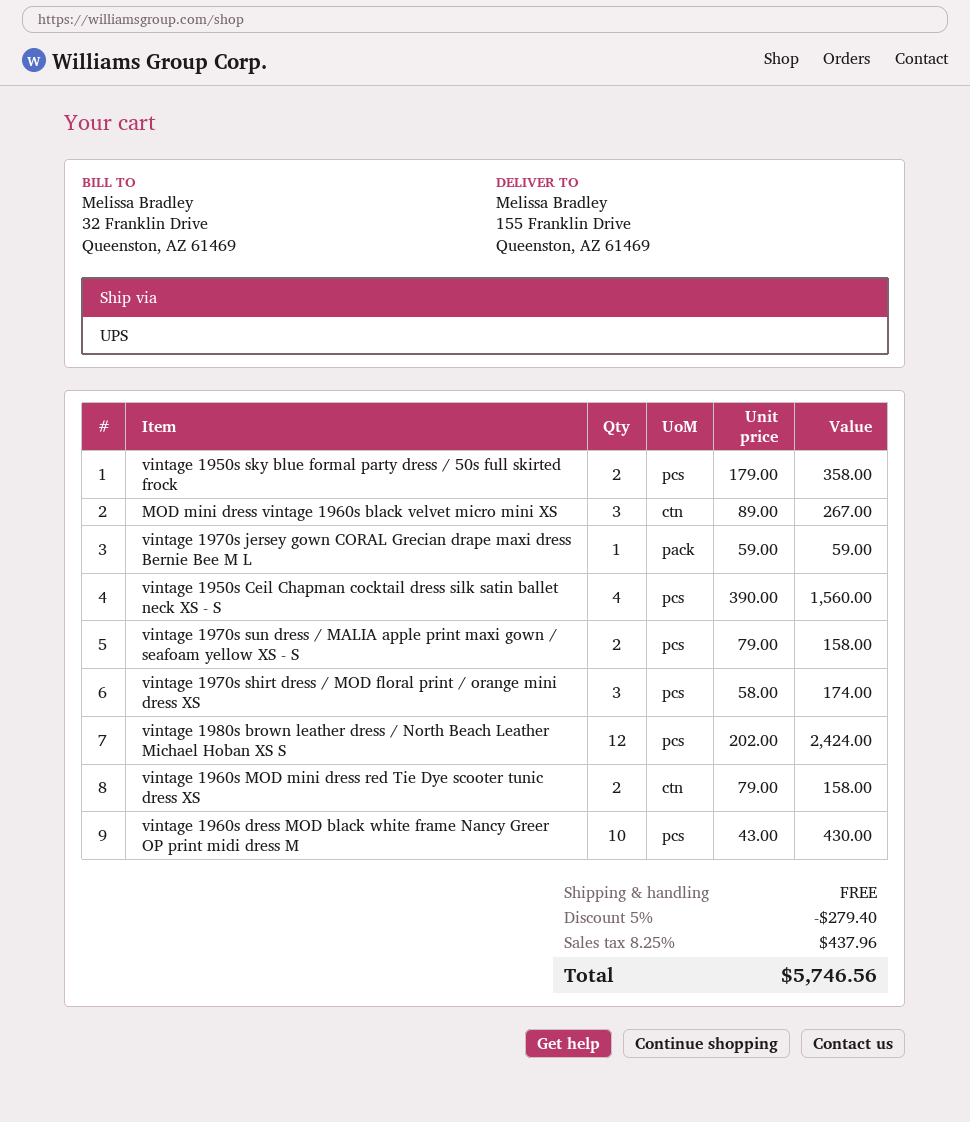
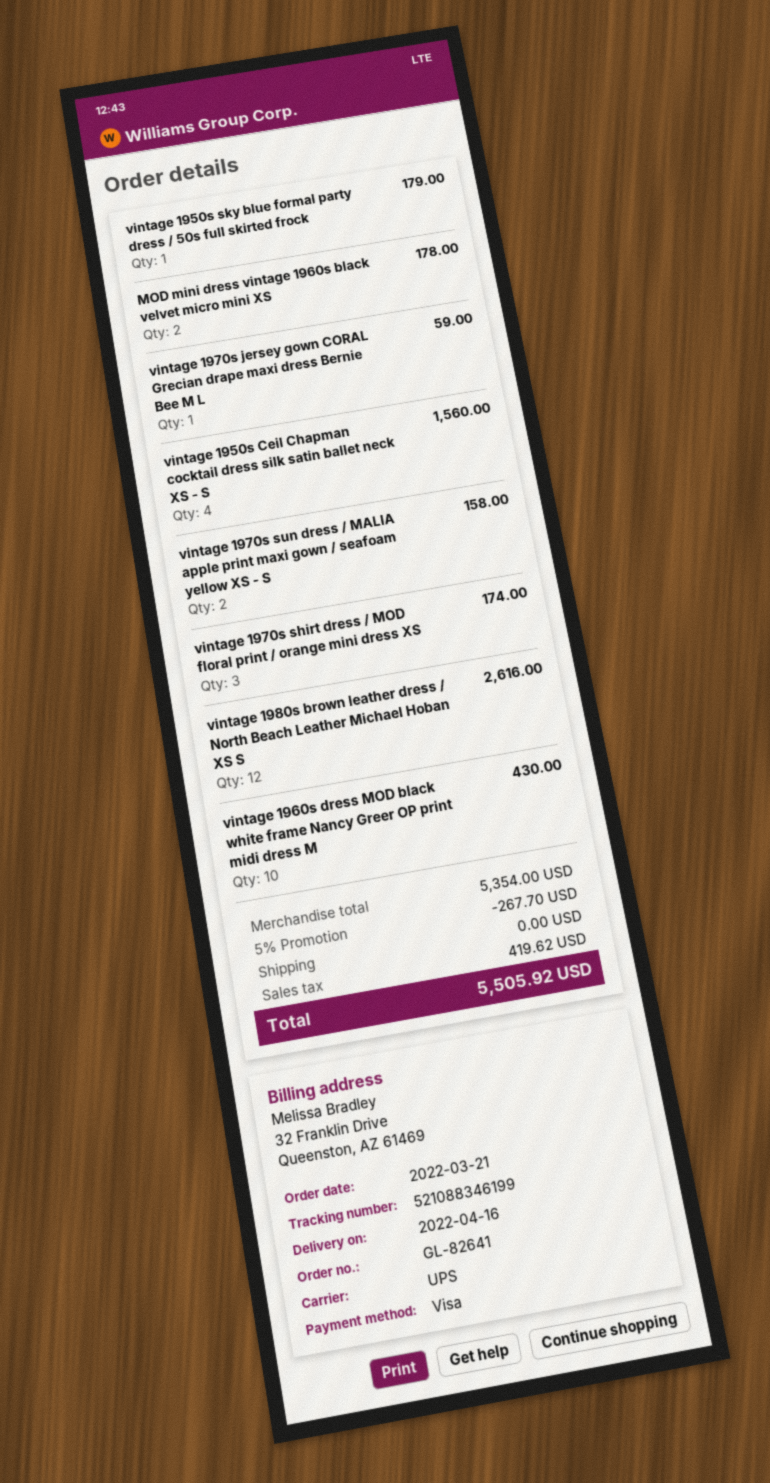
vintage 1950s sky blue formal party dress / 50s full skirted frock: 2 for 358.00 -> 1 for 179.00
MOD mini dress vintage 1960s black velvet micro mini XS: 3 for 267.00 -> 2 for 178.00
vintage 1980s brown leather dress / North Beach Leather Michael Hoban XS S: 12 for 2424.00 -> 12 for 2616.00
vintage 1960s MOD mini dress red Tie Dye scooter tunic dress XS: 2 for 158.00 -> none
discount: 5% = 279.40 -> 5% = 267.70
tax: 437.96 -> 419.62
total: 5746.56 -> 5505.92

